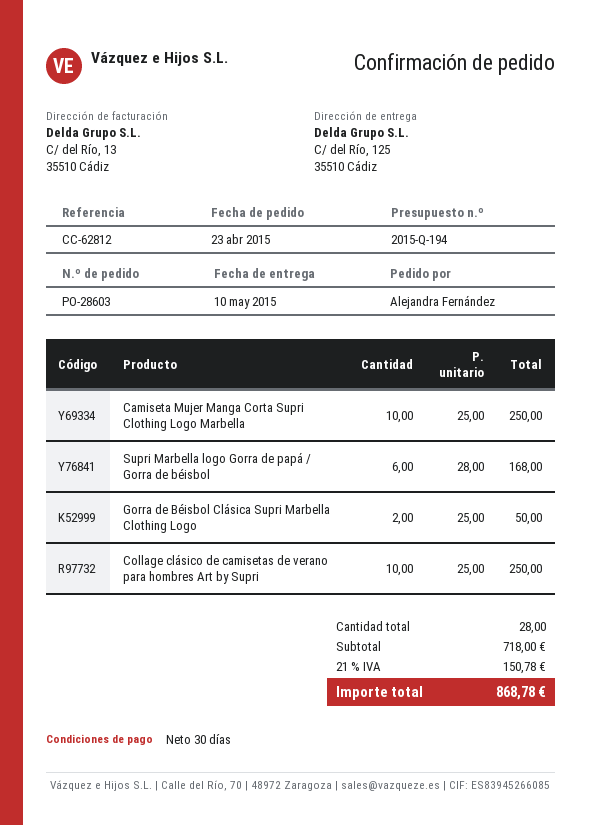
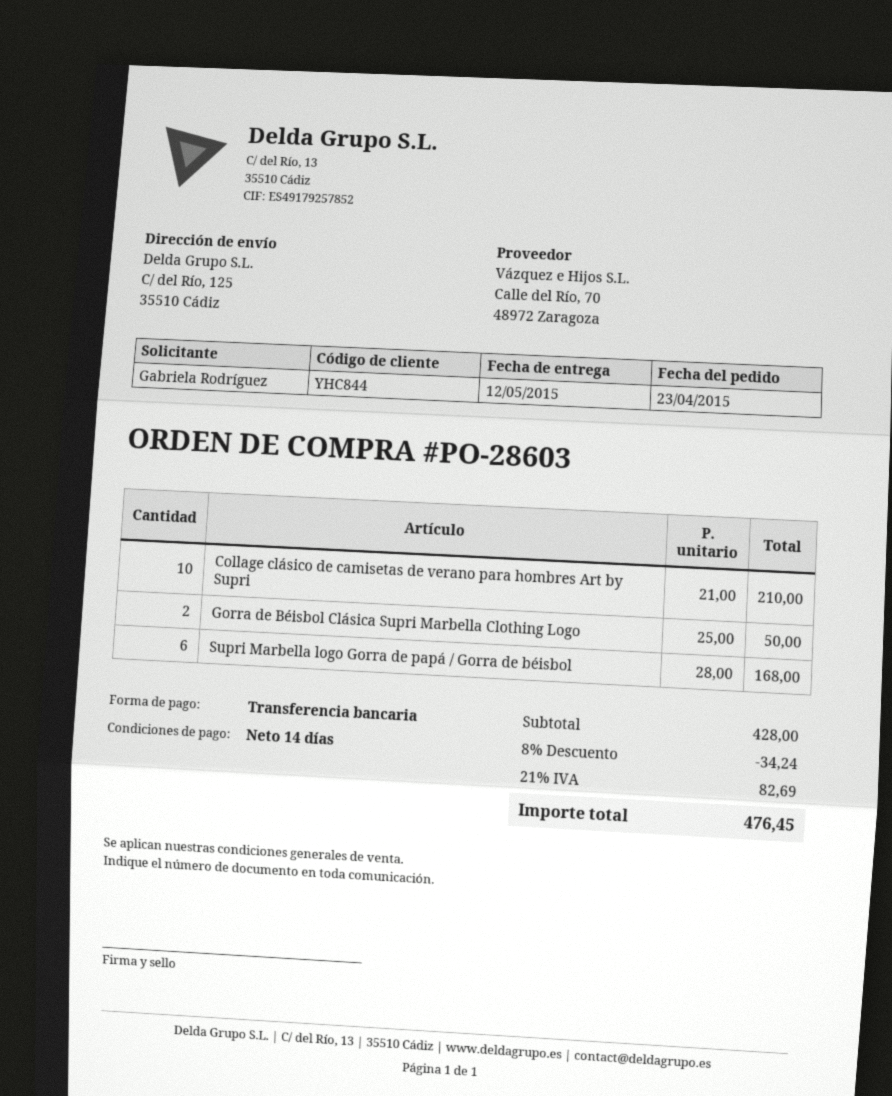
delivery date: 2015-05-10 -> 2015-05-12
payment terms: 30 days -> 14 days
ordered by: Alejandra Fernández -> Gabriela Rodríguez
Camiseta Mujer Manga Corta Supri Clothing Logo Marbella: 10 x 25.00 = 250.00 -> none
Collage clásico de camisetas de verano para hombres Art by Supri: 10 x 25.00 = 250.00 -> 10 x 21.00 = 210.00
subtotal: 718.00 -> 428.00
discount: none -> 8% = 34.24
tax: 21% = 150.78 -> 21% = 82.69
total: 868.78 -> 476.45

